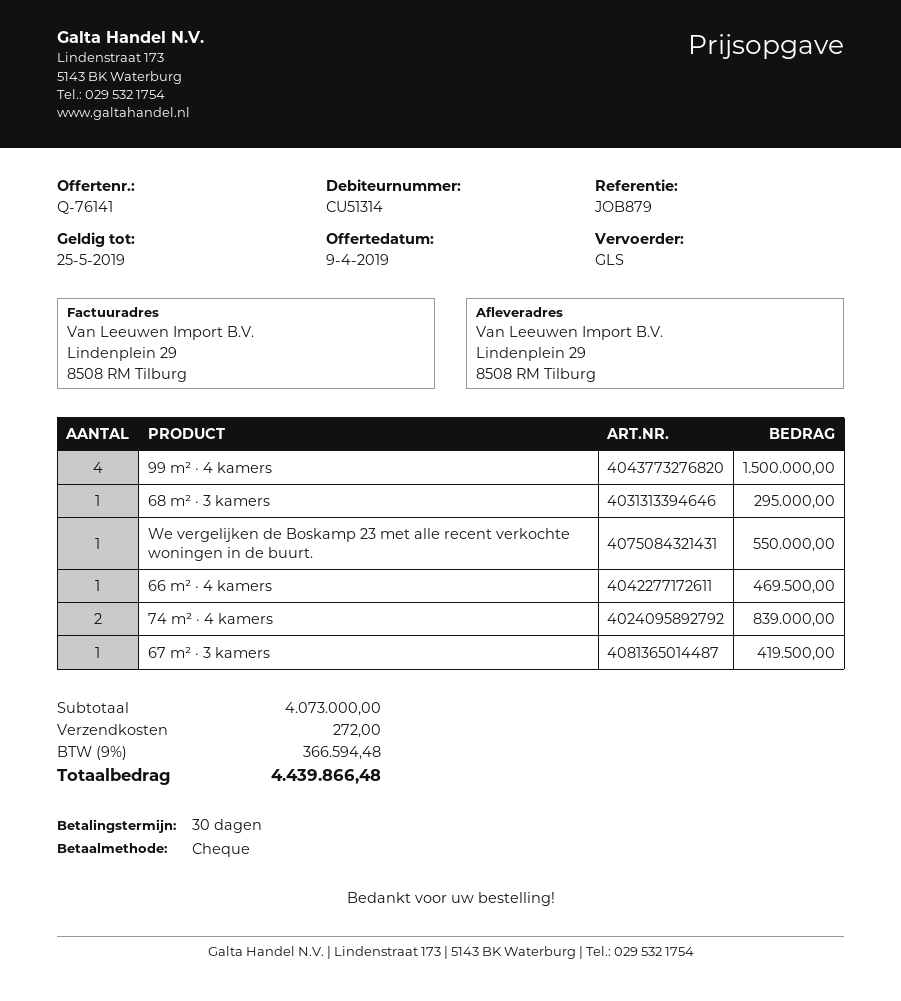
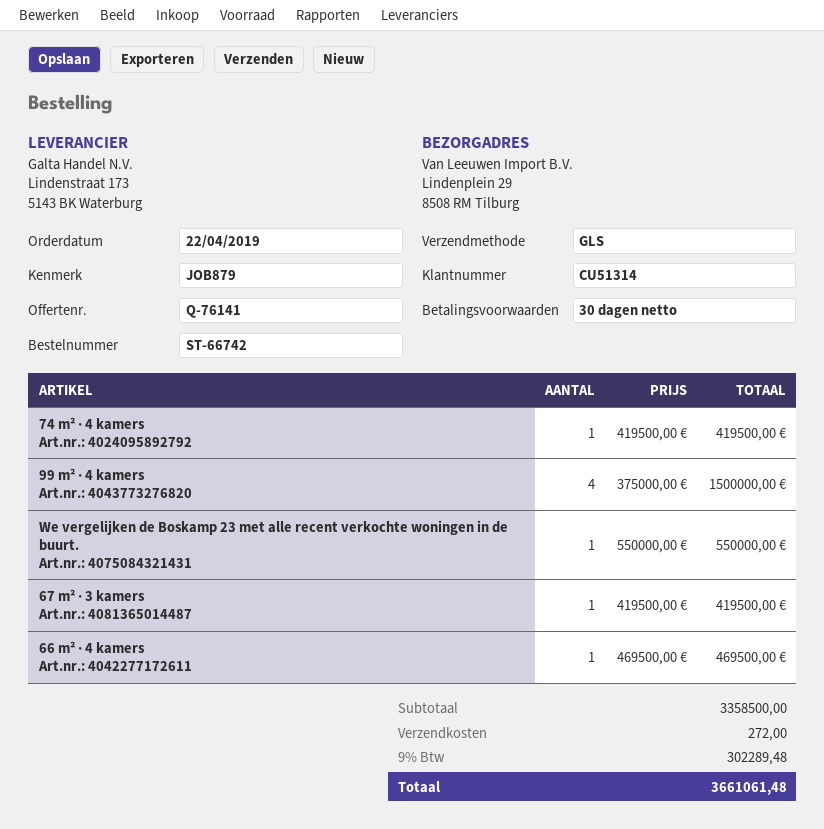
68 m² · 3 kamers: 1 for 295000.00 -> none
74 m² · 4 kamers: 2 for 839000.00 -> 1 for 419500.00
subtotal: 4073000.00 -> 3358500.00
tax: 9% = 366594.48 -> 9% = 302289.48
total: 4439866.48 -> 3661061.48

